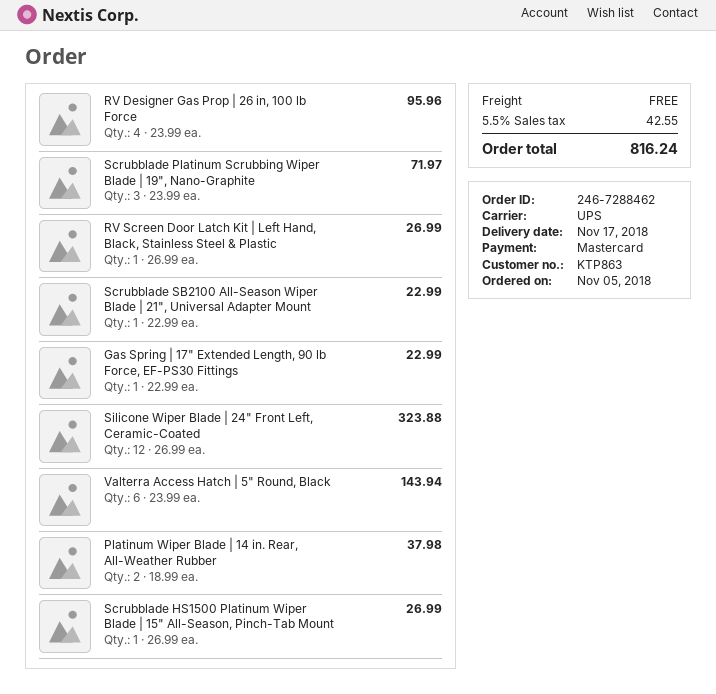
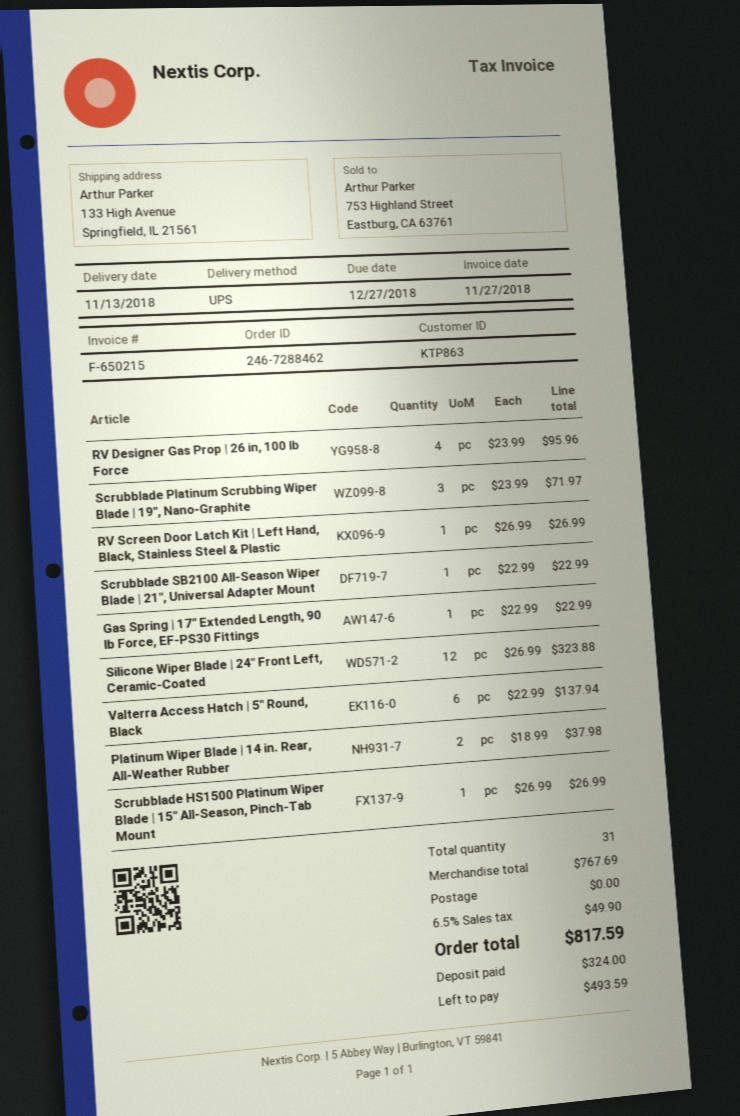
delivery date: 2018-11-17 -> 2018-11-13
Valterra Access Hatch | 5" Round, Black: 6 x 23.99 = 143.94 -> 6 x 22.99 = 137.94
tax: 5.5% = 42.55 -> 6.5% = 49.90
total: 816.24 -> 817.59

